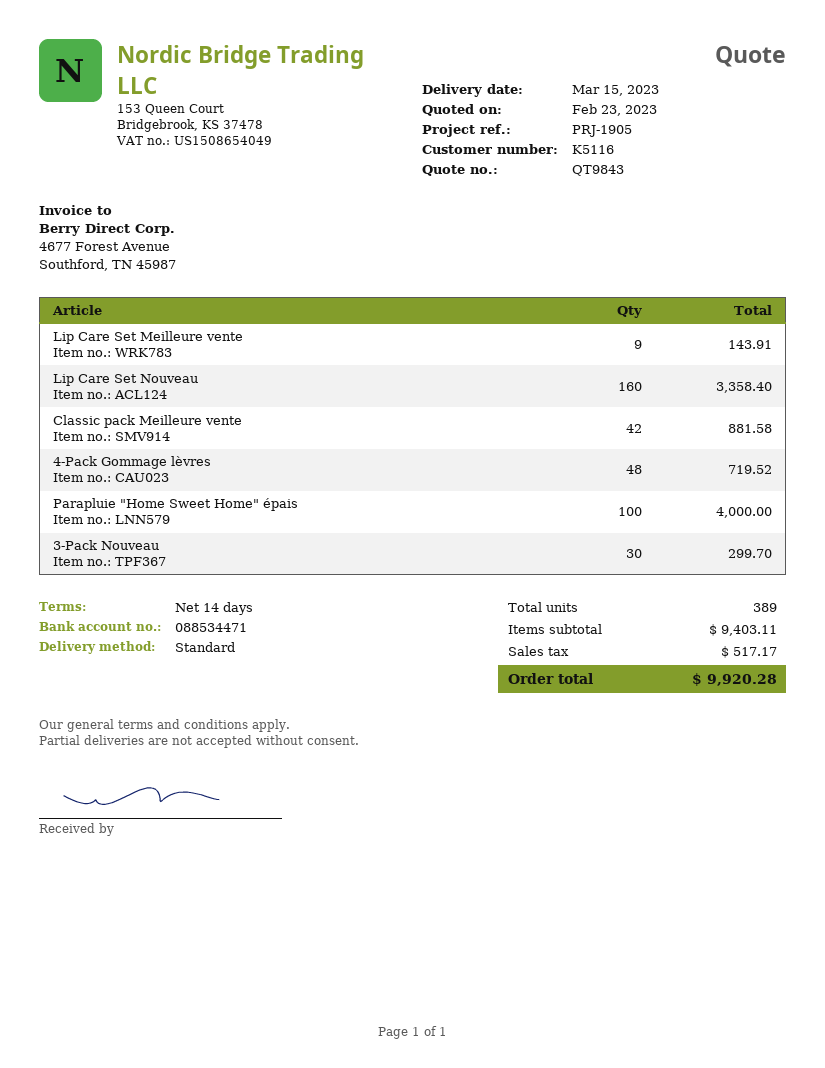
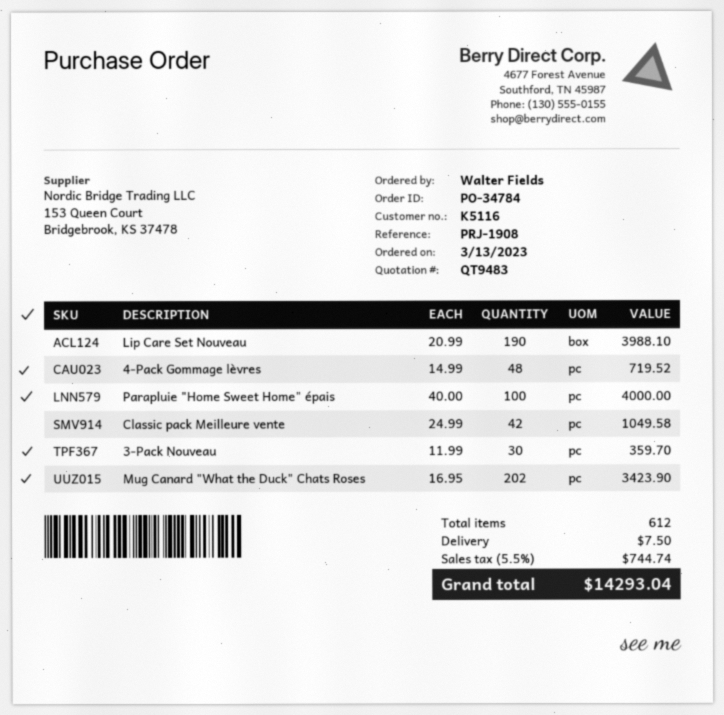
quote number: QT9843 -> QT9483
reference: PRJ-1905 -> PRJ-1908
Lip Care Set Meilleure vente: 9 for 143.91 -> none
Lip Care Set Nouveau: 160 for 3358.40 -> 190 for 3988.10
Classic pack Meilleure vente: 42 for 881.58 -> 42 for 1049.58
3-Pack Nouveau: 30 for 299.70 -> 30 for 359.70
Mug Canard "What the Duck" Chats Roses: none -> 202 for 3423.90
total quantity: 389 -> 612
shipping: none -> 7.50
tax: 517.17 -> 744.74
total: 9920.28 -> 14293.04

